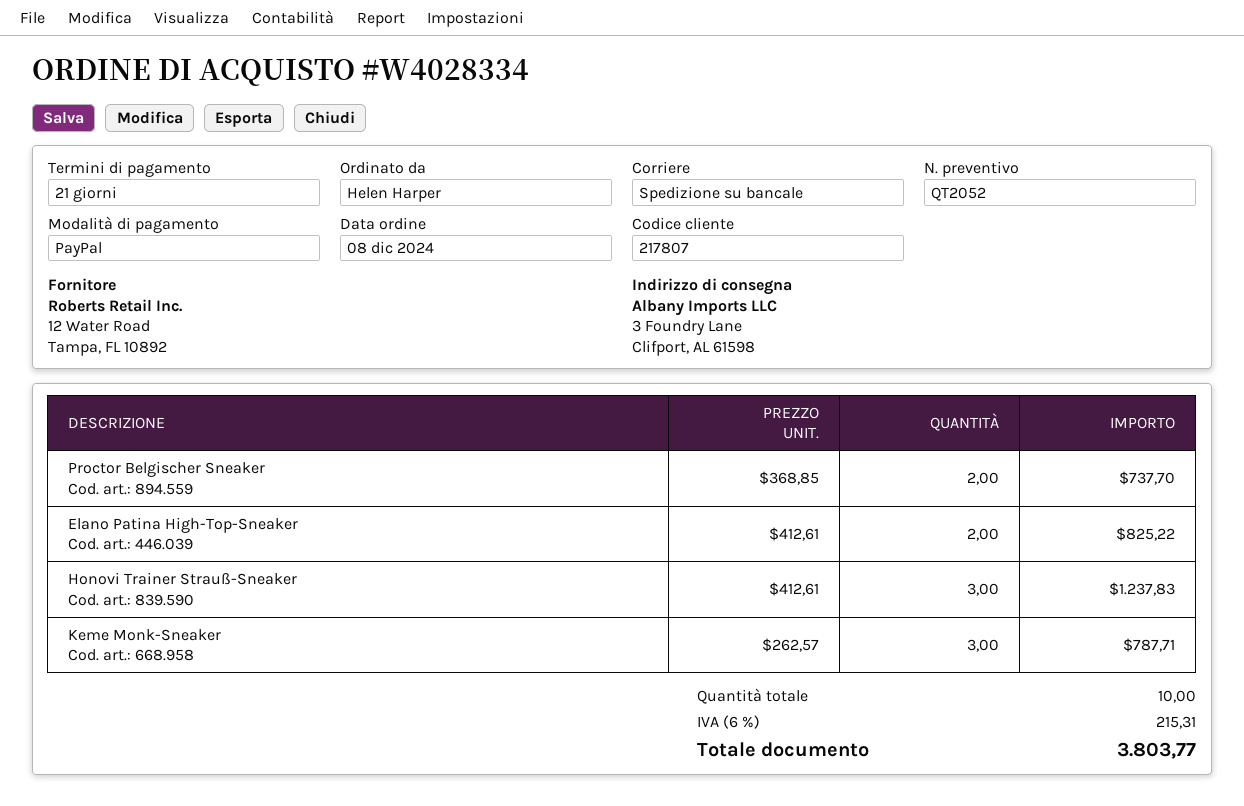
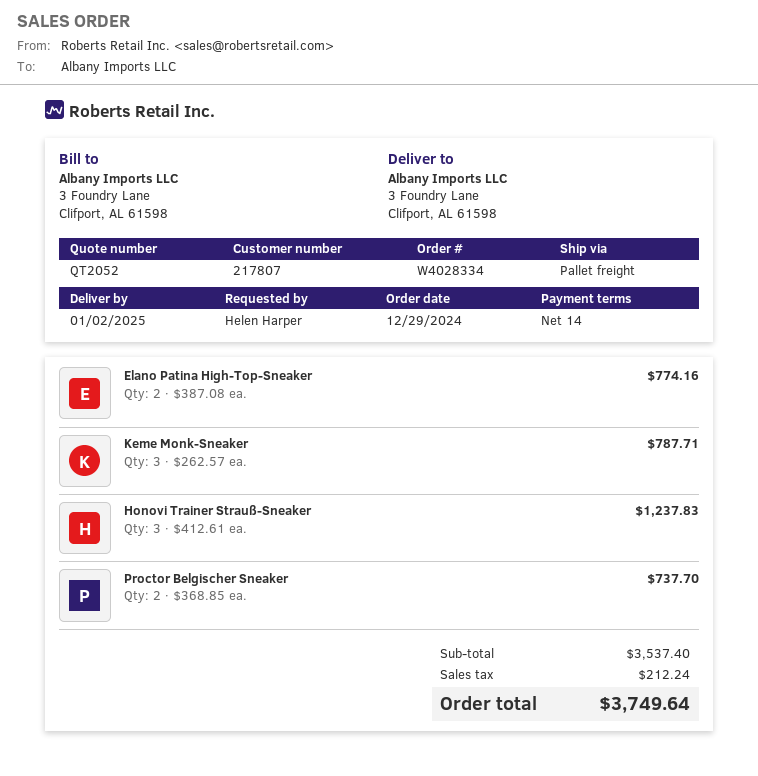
order date: 2024-12-08 -> 2024-12-29
payment terms: 21 days -> 14 days
Elano Patina High-Top-Sneaker: 2 x 412.61 = 825.22 -> 2 x 387.08 = 774.16
tax: 215.31 -> 212.24
total: 3803.77 -> 3749.64

